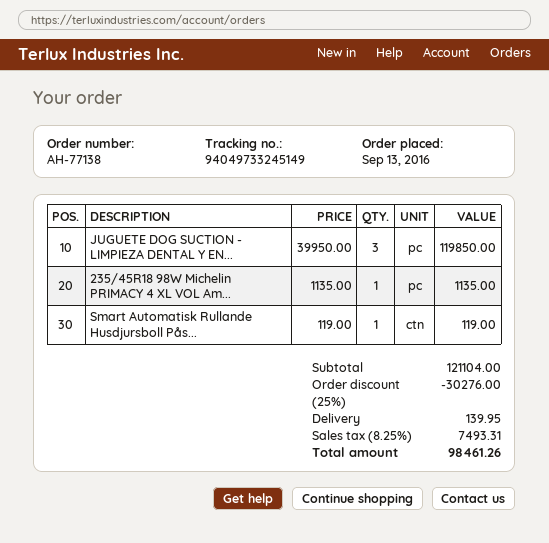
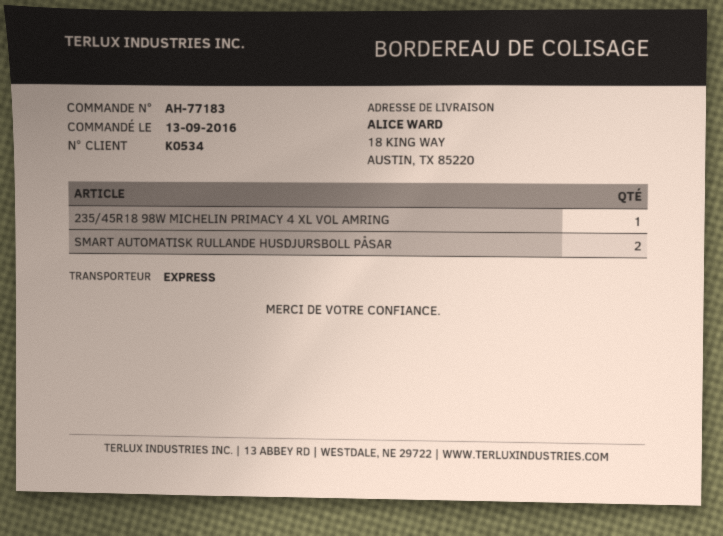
order number: AH-77138 -> AH-77183
JUGUETE DOG SUCTION - LIMPIEZA DENTAL Y EN...: 3 -> none
Smart Automatisk Rullande Husdjursboll Pås...: 1 -> 2

